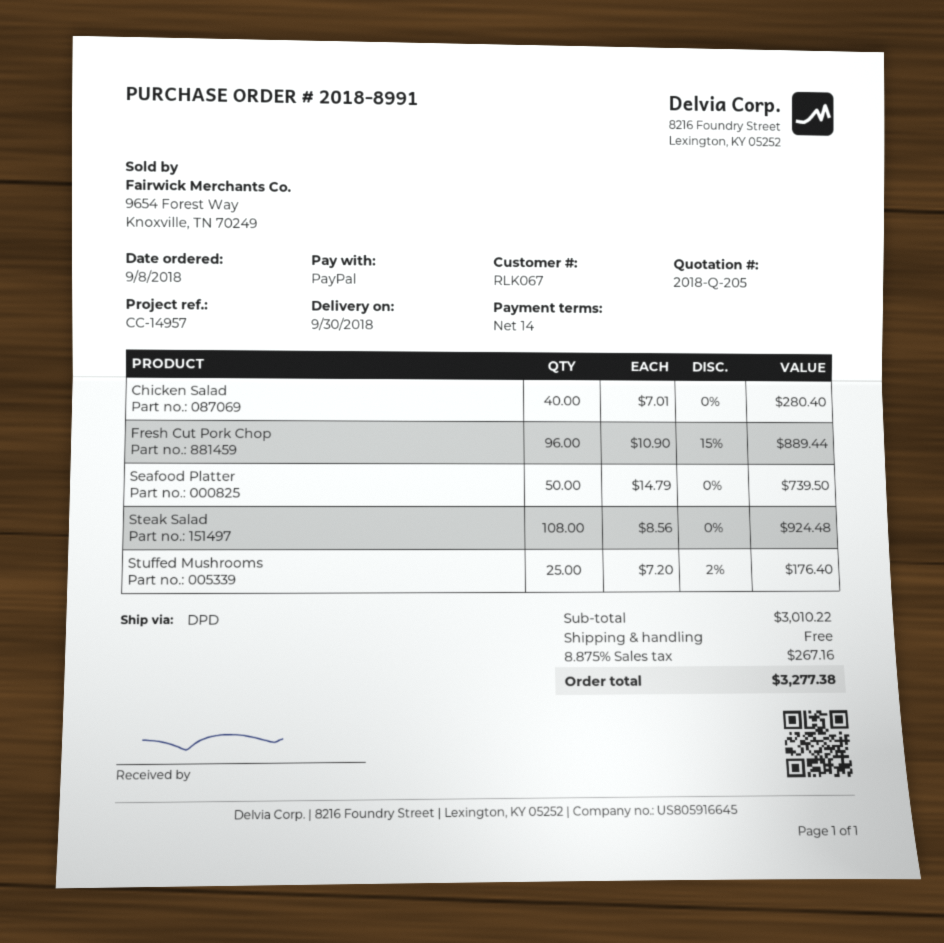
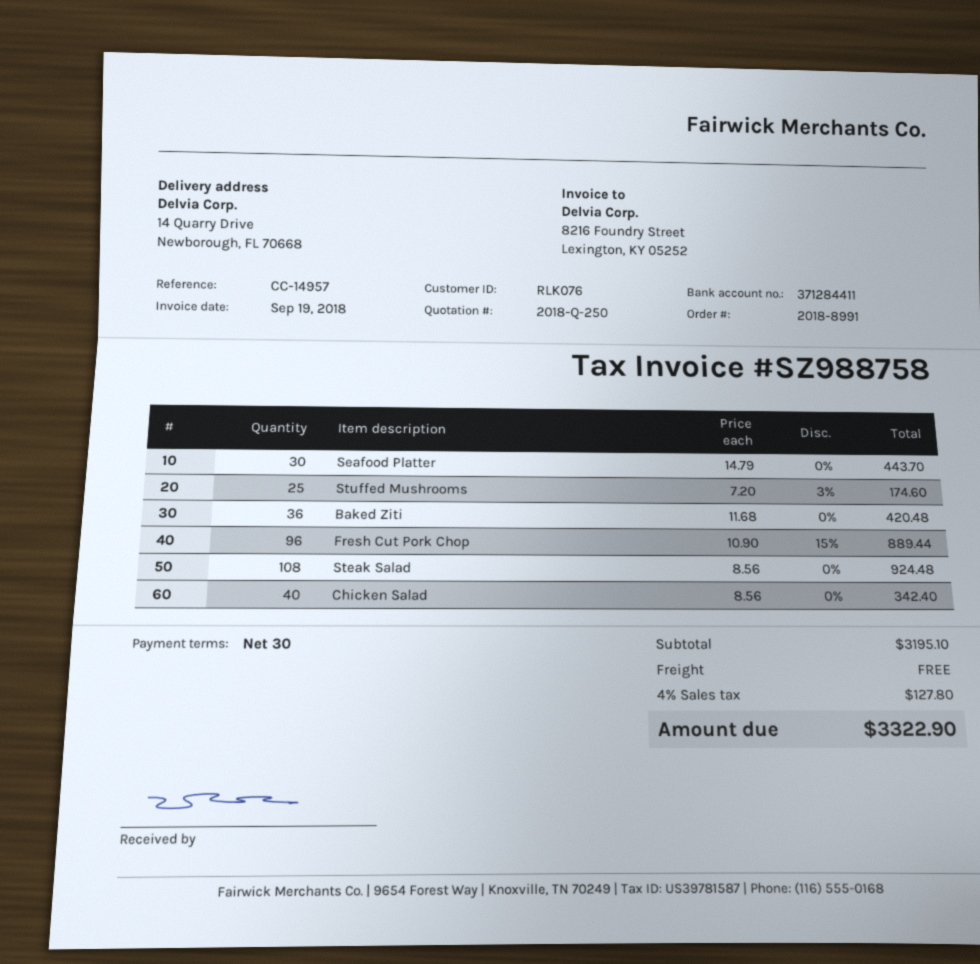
quote number: 2018-Q-205 -> 2018-Q-250
payment terms: 14 days -> 30 days
customer number: RLK067 -> RLK076
Chicken Salad: 40 x 7.01 = 280.40 -> 40 x 8.56 = 342.40
Seafood Platter: 50 x 14.79 = 739.50 -> 30 x 14.79 = 443.70
Stuffed Mushrooms: 25 x 7.20 - 2% = 176.40 -> 25 x 7.20 - 3% = 174.60
Baked Ziti: none -> 36 x 11.68 = 420.48
subtotal: 3010.22 -> 3195.10
tax: 8.875% = 267.16 -> 4% = 127.80
total: 3277.38 -> 3322.90

